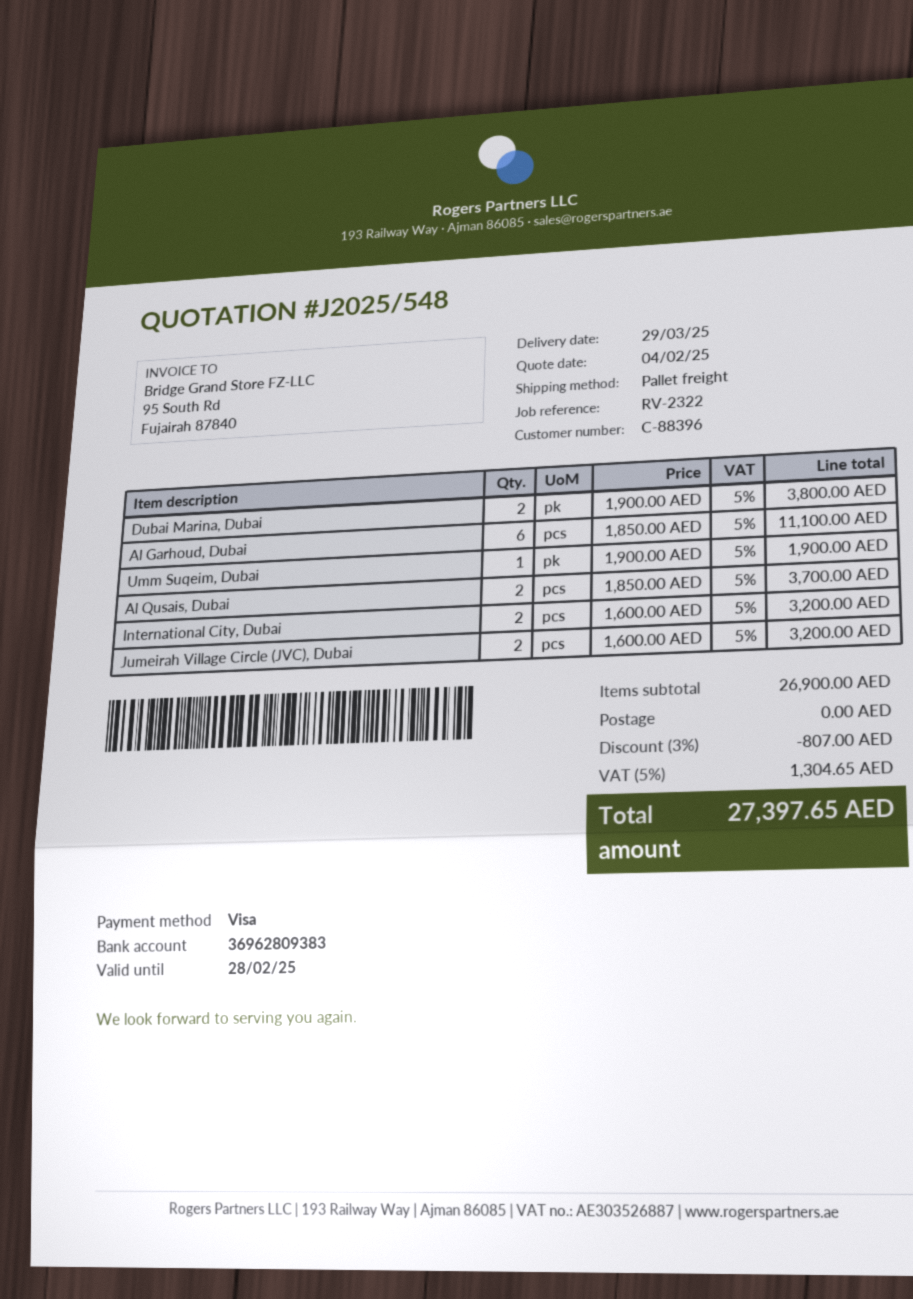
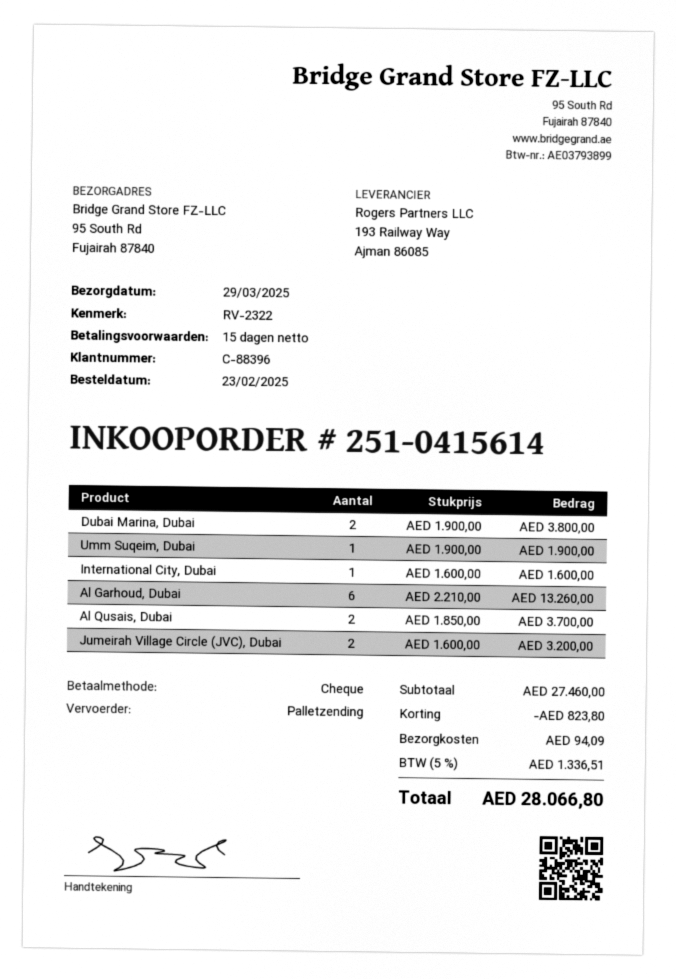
payment method: Visa -> cheque
Al Garhoud, Dubai: 6 x 1850.00 = 11100.00 -> 6 x 2210.00 = 13260.00
International City, Dubai: 2 x 1600.00 = 3200.00 -> 1 x 1600.00 = 1600.00
subtotal: 26900.00 -> 27460.00
discount: 807.00 -> 823.80
shipping: 0.00 -> 94.09
tax: 5% = 1304.65 -> 5% = 1336.51
total: 27397.65 -> 28066.80

